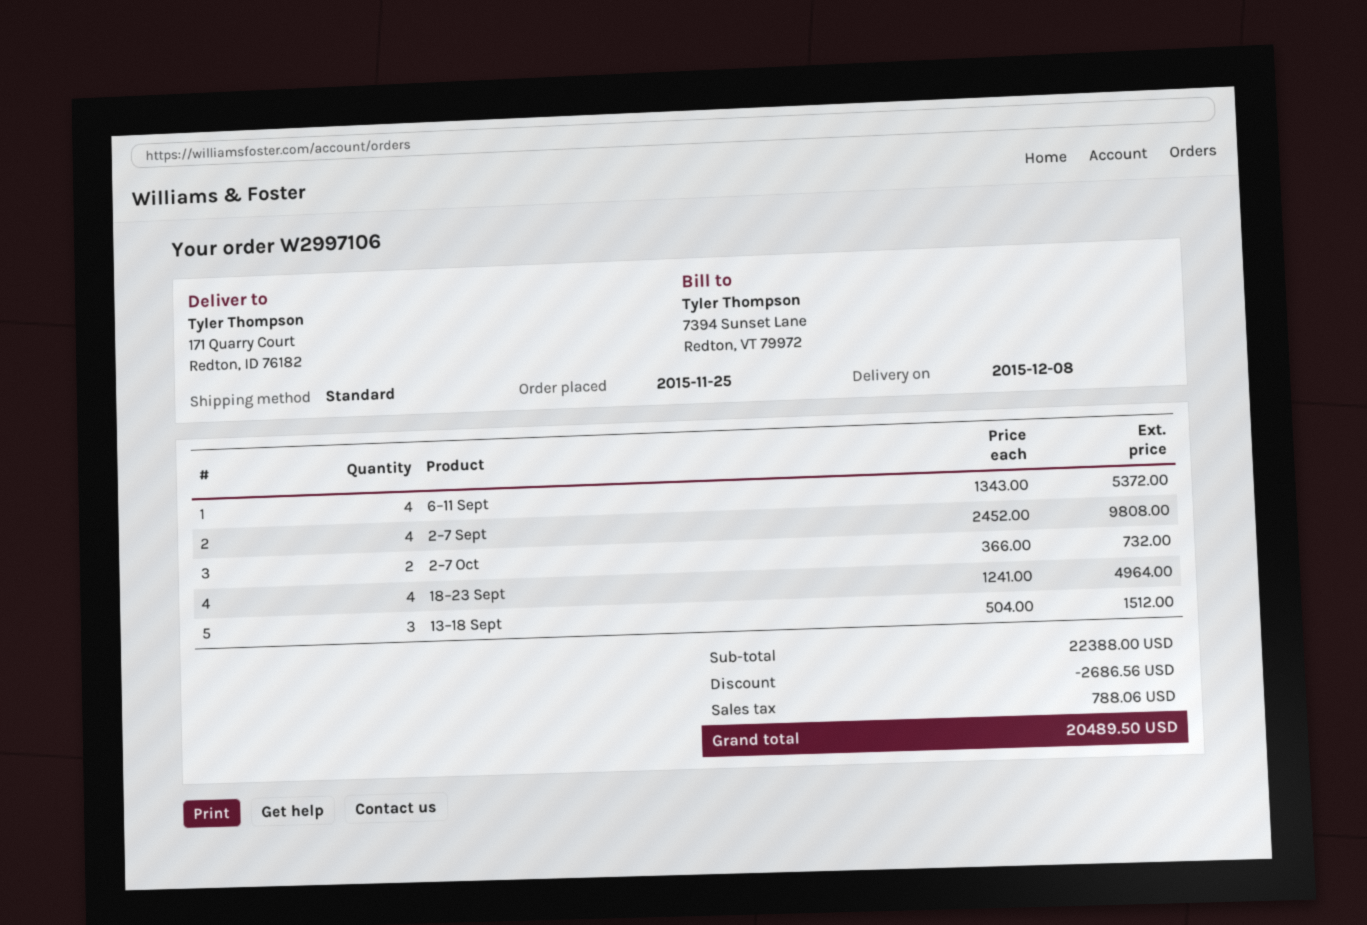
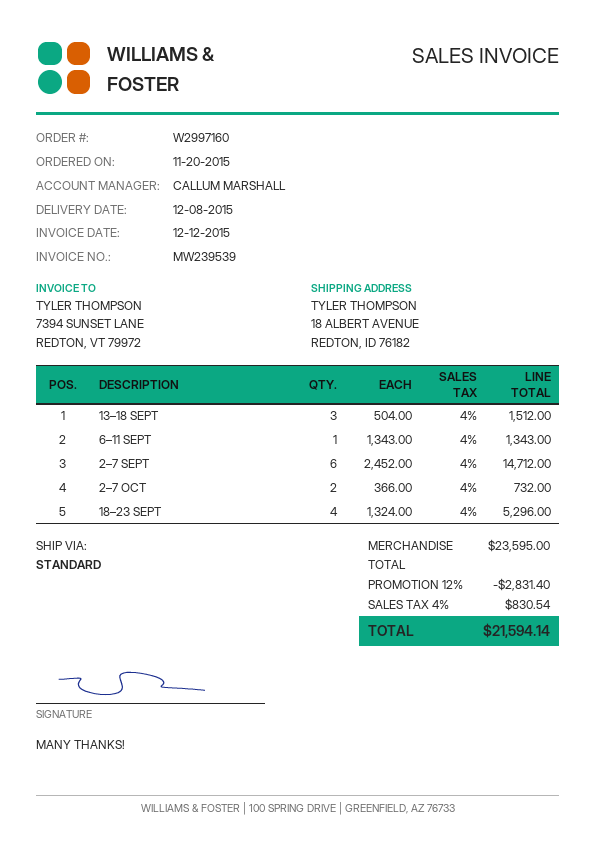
order number: W2997106 -> W2997160
order date: 2015-11-25 -> 2015-11-20
ship to: 171 Quarry Court, Redton, ID 76182 -> 18 ALBERT AVENUE, REDTON, ID 76182
6–11 Sept: 4 x 1343.00 = 5372.00 -> 1 x 1343.00 = 1343.00
2–7 Sept: 4 x 2452.00 = 9808.00 -> 6 x 2452.00 = 14712.00
18–23 Sept: 4 x 1241.00 = 4964.00 -> 4 x 1324.00 = 5296.00
subtotal: 22388.00 -> 23595.00
discount: 2686.56 -> 2831.40
tax: 788.06 -> 830.54
total: 20489.50 -> 21594.14

